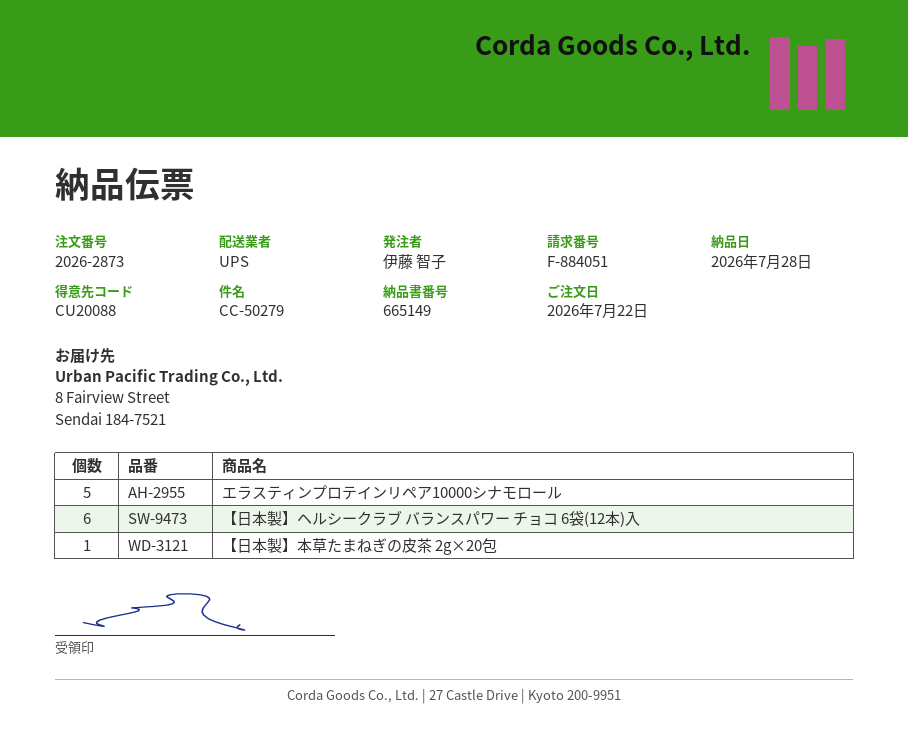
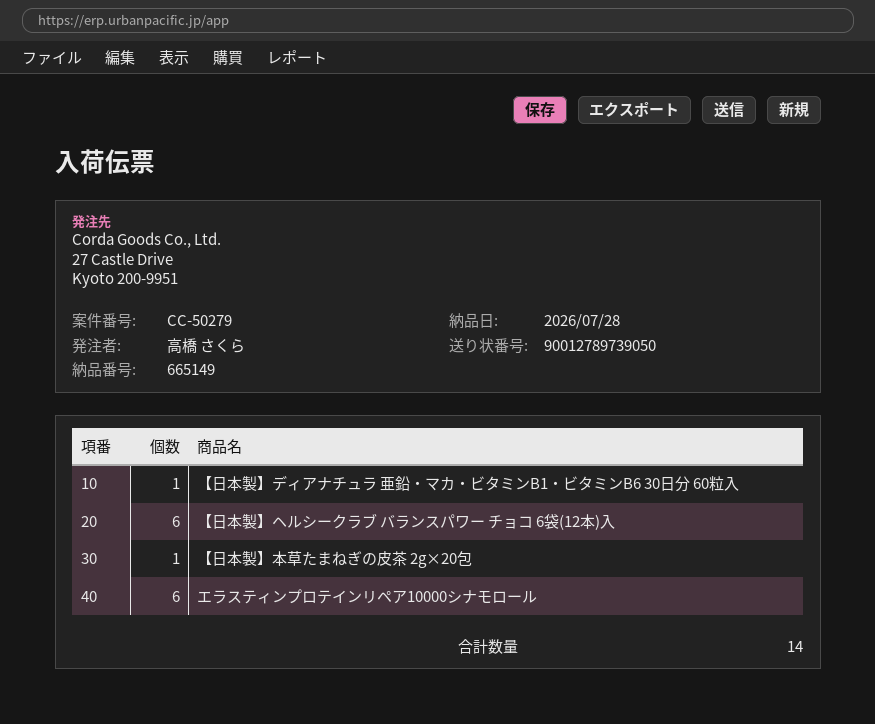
ordered by: 伊藤 智子 -> 高橋 さくら
エラスティンプロテインリペア10000シナモロール: 5 -> 6
【日本製】ディアナチュラ 亜鉛・マカ・ビタミンB1・ビタミンB6 30日分 60粒入: none -> 1

